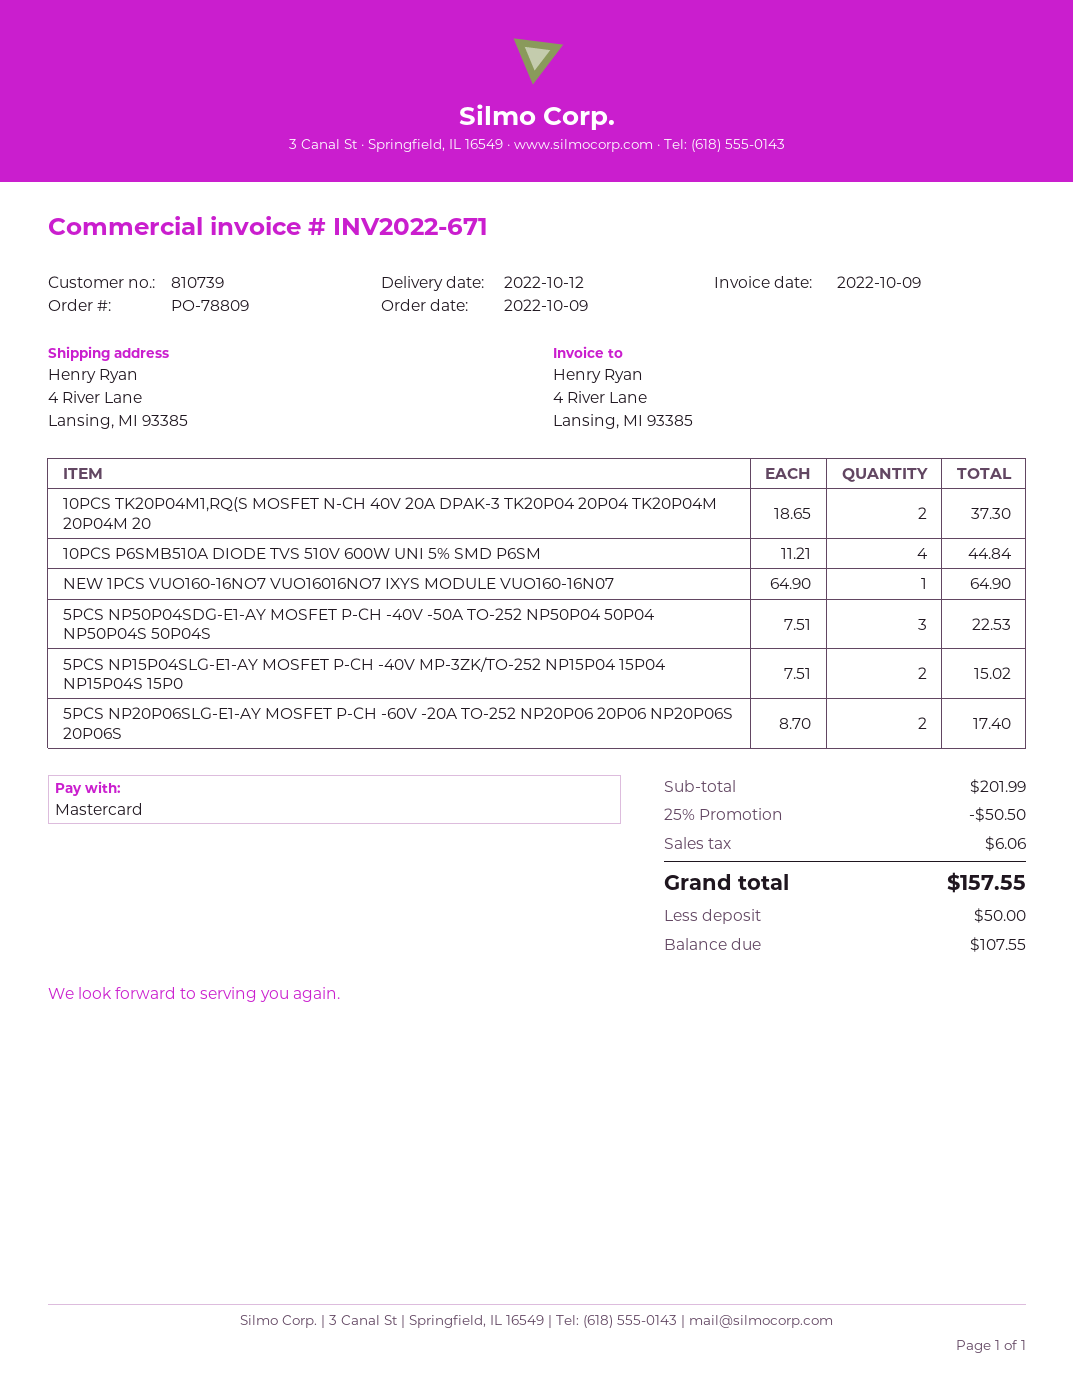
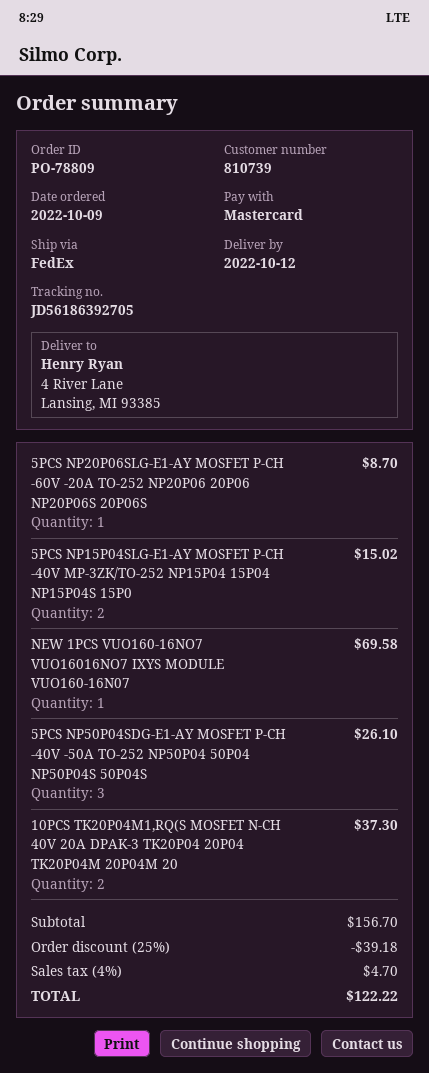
10PCS P6SMB510A DIODE TVS 510V 600W UNI 5% SMD P6SM: 4 for 44.84 -> none
NEW 1PCS VUO160-16NO7 VUO16016NO7 IXYS MODULE VUO160-16N07: 1 for 64.90 -> 1 for 69.58
5PCS NP50P04SDG-E1-AY MOSFET P-CH -40V -50A TO-252 NP50P04 50P04 NP50P04S 50P04S: 3 for 22.53 -> 3 for 26.10
5PCS NP20P06SLG-E1-AY MOSFET P-CH -60V -20A TO-252 NP20P06 20P06 NP20P06S 20P06S: 2 for 17.40 -> 1 for 8.70
subtotal: 201.99 -> 156.70
discount: 25% = 50.50 -> 25% = 39.18
tax: 6.06 -> 4.70
total: 157.55 -> 122.22

